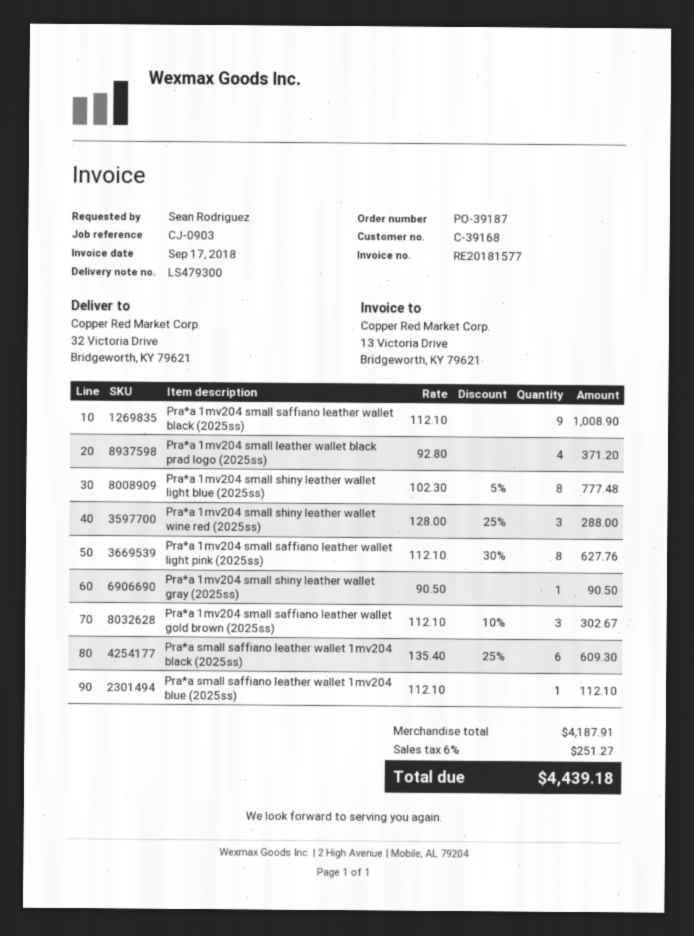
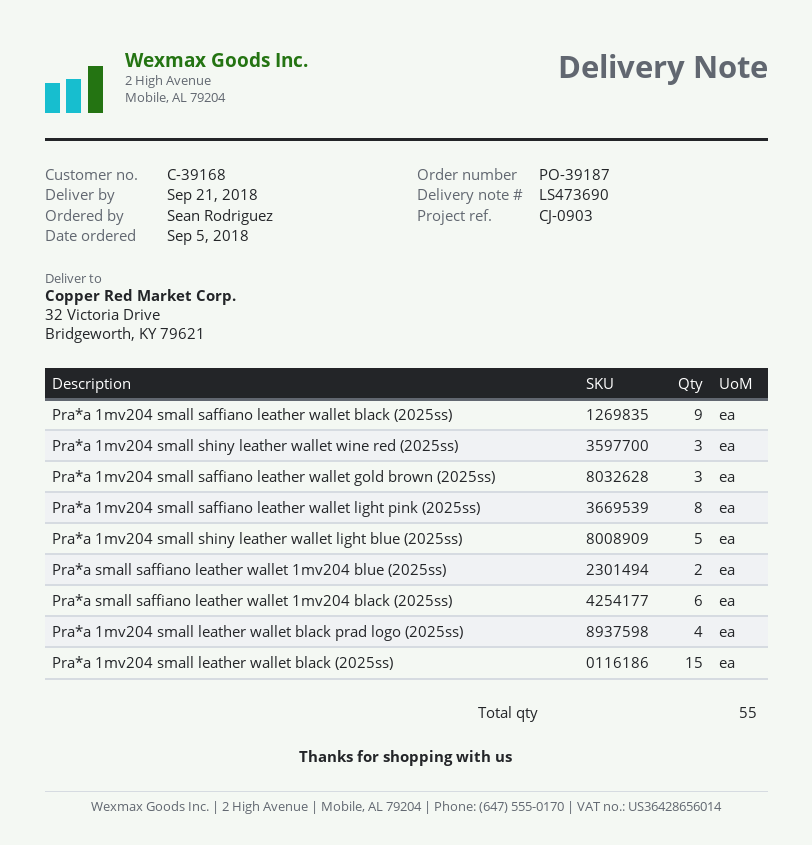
delivery note number: LS479300 -> LS473690
Pra*a 1mv204 small shiny leather wallet light blue (2025ss): 8 -> 5
Pra*a 1mv204 small shiny leather wallet gray (2025ss): 1 -> none
Pra*a small saffiano leather wallet 1mv204 blue (2025ss): 1 -> 2
Pra*a 1mv204 small leather wallet black (2025ss): none -> 15

